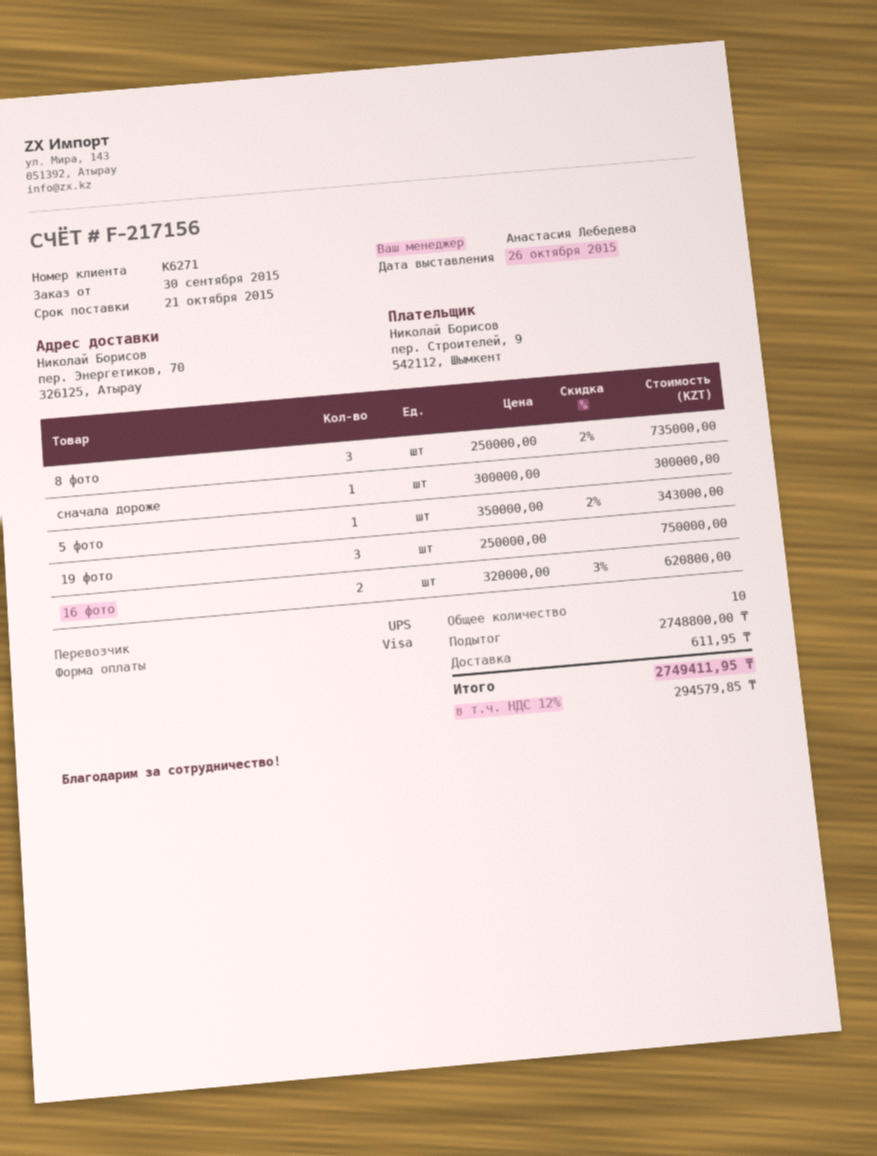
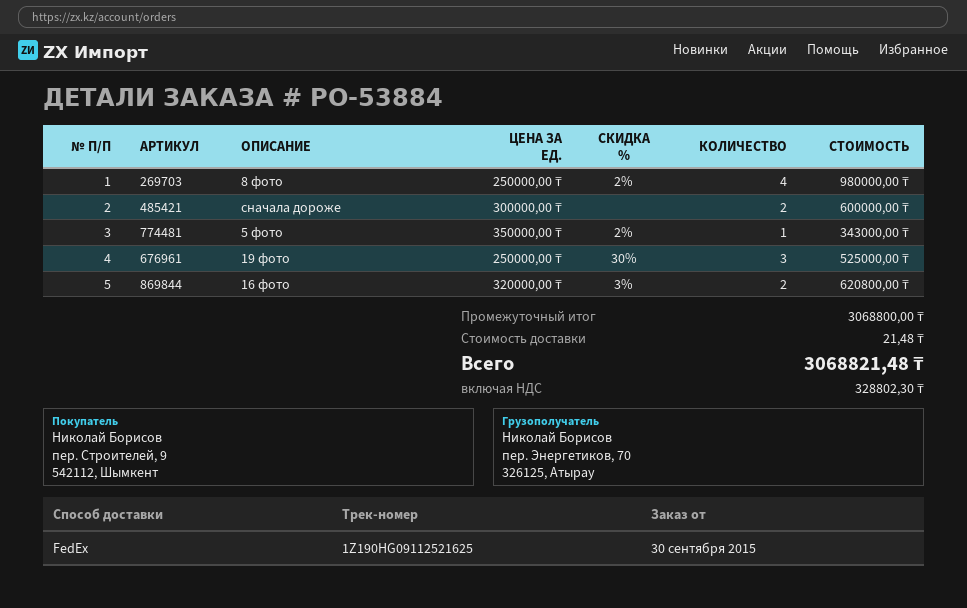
shipping method: UPS -> FedEx
8 фото: 3 x 250000.00 - 2% = 735000.00 -> 4 x 250000.00 - 2% = 980000.00
сначала дороже: 1 x 300000.00 = 300000.00 -> 2 x 300000.00 = 600000.00
19 фото: 3 x 250000.00 = 750000.00 -> 3 x 250000.00 - 30% = 525000.00
subtotal: 2748800.00 -> 3068800.00
shipping: 611.95 -> 21.48
tax: 294579.85 -> 328802.30
total: 2749411.95 -> 3068821.48

